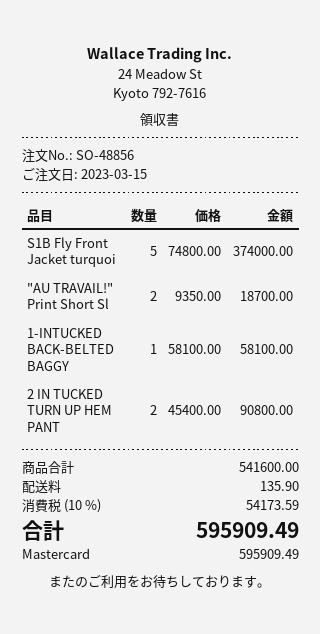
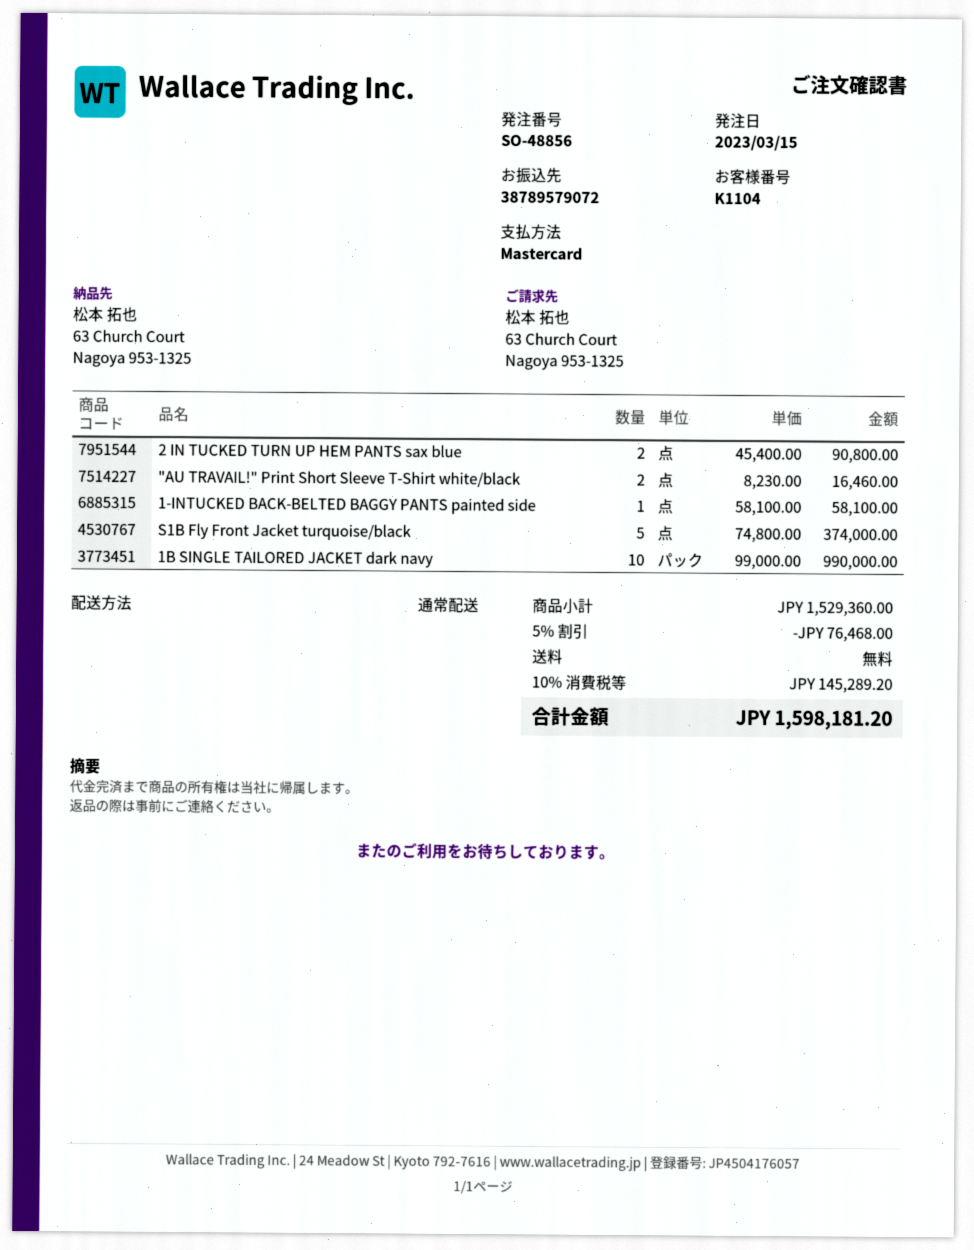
"AU TRAVAIL!" Print Short Sl: 2 x 9350.00 = 18700.00 -> 2 x 8230.00 = 16460.00
1B SINGLE TAILORED JACKET dark navy: none -> 10 x 99000.00 = 990000.00
subtotal: 541600.00 -> 1529360.00
discount: none -> 5% = 76468.00
shipping: 135.90 -> 0.00
tax: 10% = 54173.59 -> 10% = 145289.20
total: 595909.49 -> 1598181.20

